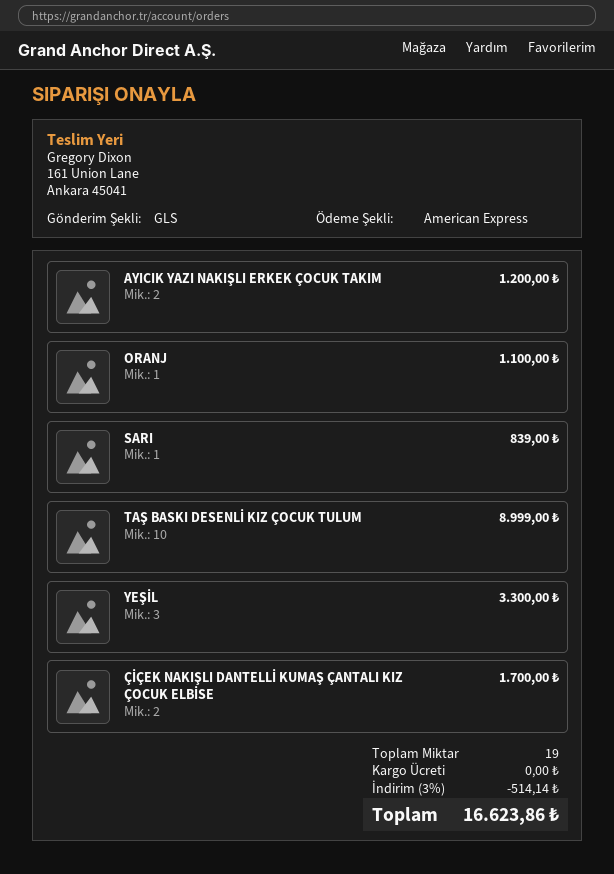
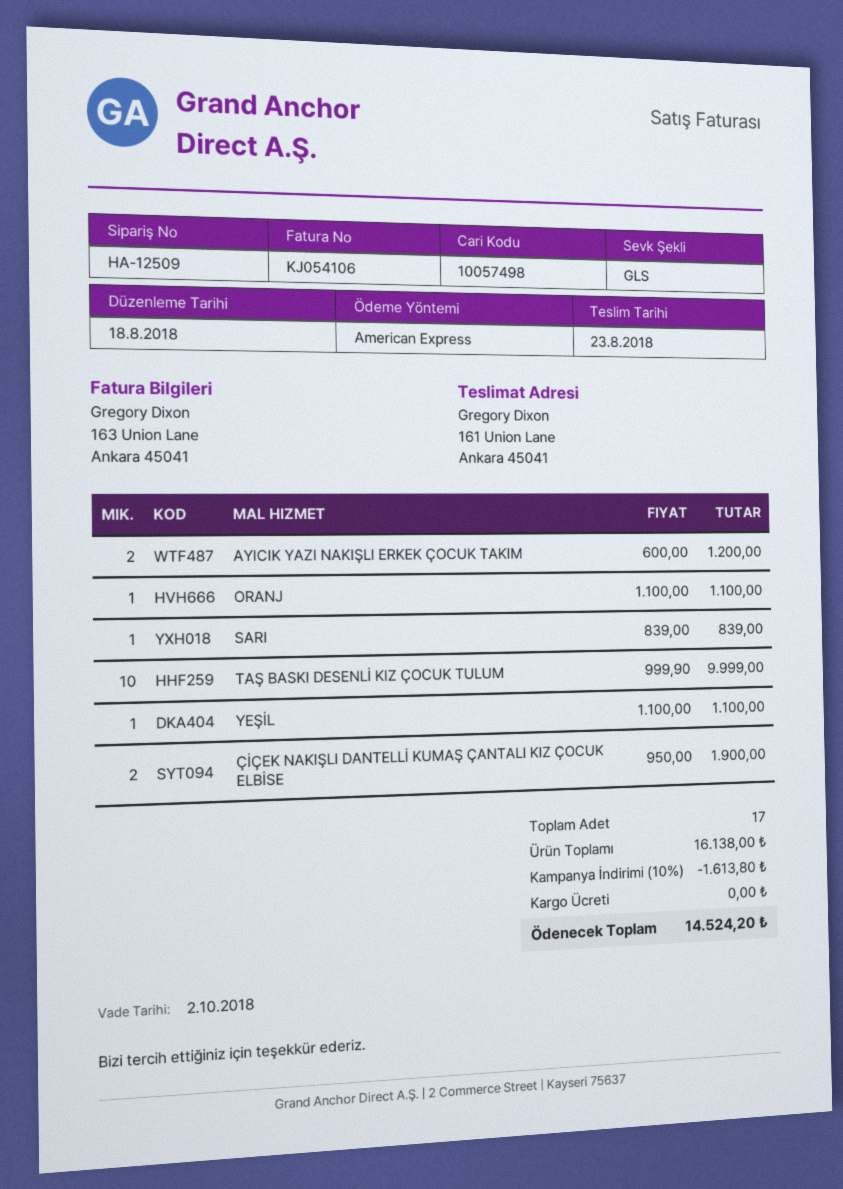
TAŞ BASKI DESENLİ KIZ ÇOCUK TULUM: 10 for 8999.00 -> 10 for 9999.00
YEŞİL: 3 for 3300.00 -> 1 for 1100.00
ÇİÇEK NAKIŞLI DANTELLİ KUMAŞ ÇANTALI KIZ ÇOCUK ELBİSE: 2 for 1700.00 -> 2 for 1900.00
total quantity: 19 -> 17
discount: 3% = 514.14 -> 10% = 1613.80
total: 16623.86 -> 14524.20

